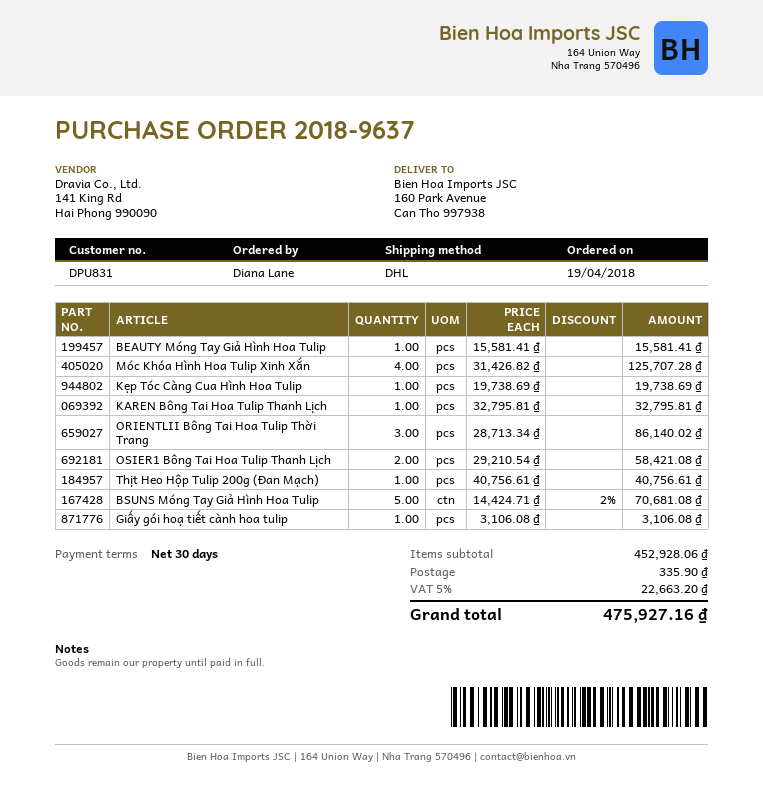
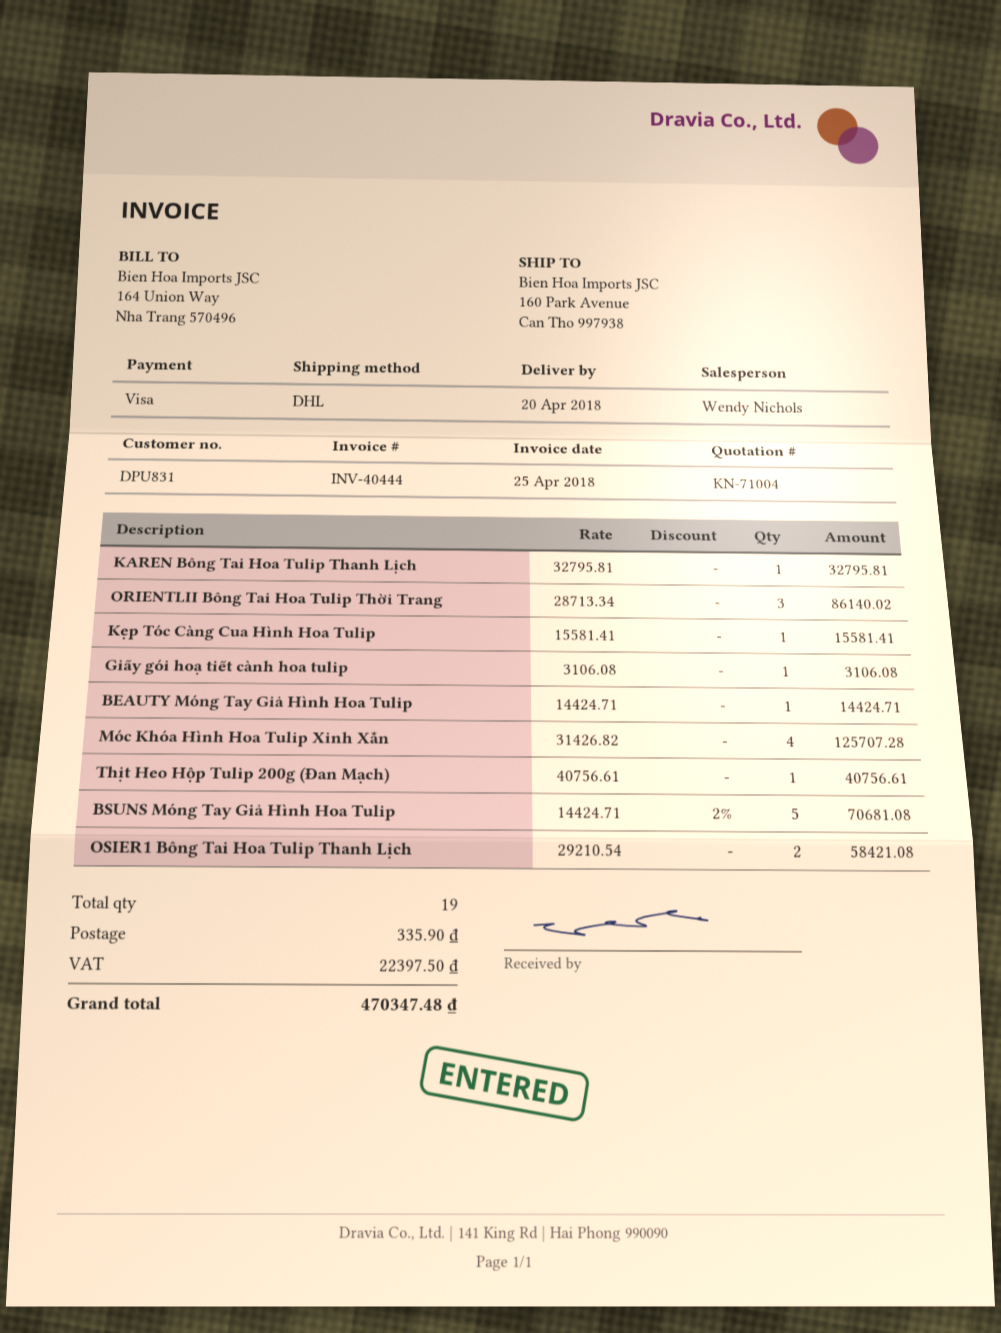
BEAUTY Móng Tay Giả Hình Hoa Tulip: 1 x 15581.41 = 15581.41 -> 1 x 14424.71 = 14424.71
Kẹp Tóc Càng Cua Hình Hoa Tulip: 1 x 19738.69 = 19738.69 -> 1 x 15581.41 = 15581.41
tax: 22663.20 -> 22397.50
total: 475927.16 -> 470347.48

